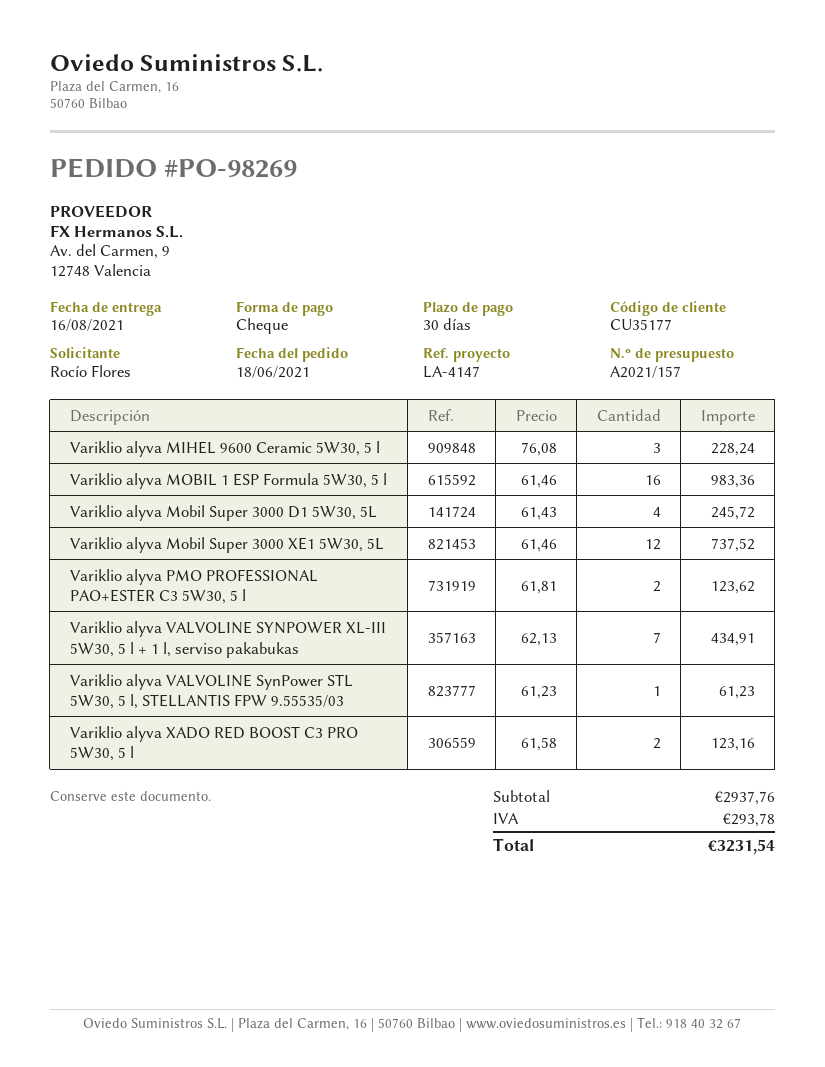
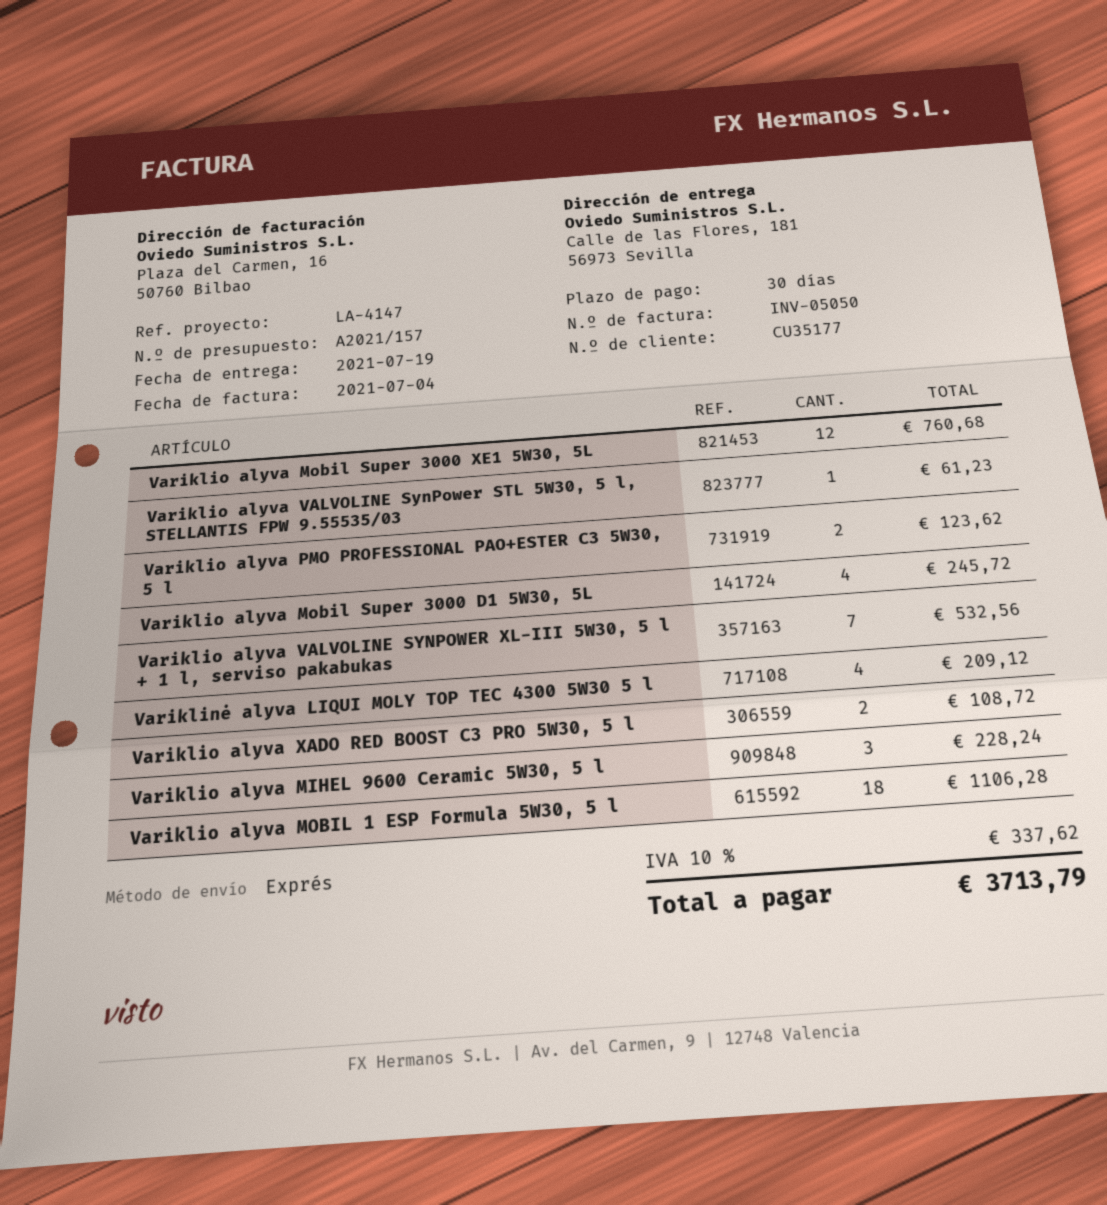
delivery date: 2021-08-16 -> 2021-07-19
Variklio alyva MOBIL 1 ESP Formula 5W30, 5 l: 16 for 983.36 -> 18 for 1106.28
Variklio alyva Mobil Super 3000 XE1 5W30, 5L: 12 for 737.52 -> 12 for 760.68
Variklio alyva VALVOLINE SYNPOWER XL-III 5W30, 5 l + 1 l, serviso pakabukas: 7 for 434.91 -> 7 for 532.56
Variklio alyva XADO RED BOOST C3 PRO 5W30, 5 l: 2 for 123.16 -> 2 for 108.72
Variklinė alyva LIQUI MOLY TOP TEC 4300 5W30 5 l: none -> 4 for 209.12
tax: 293.78 -> 337.62
total: 3231.54 -> 3713.79

